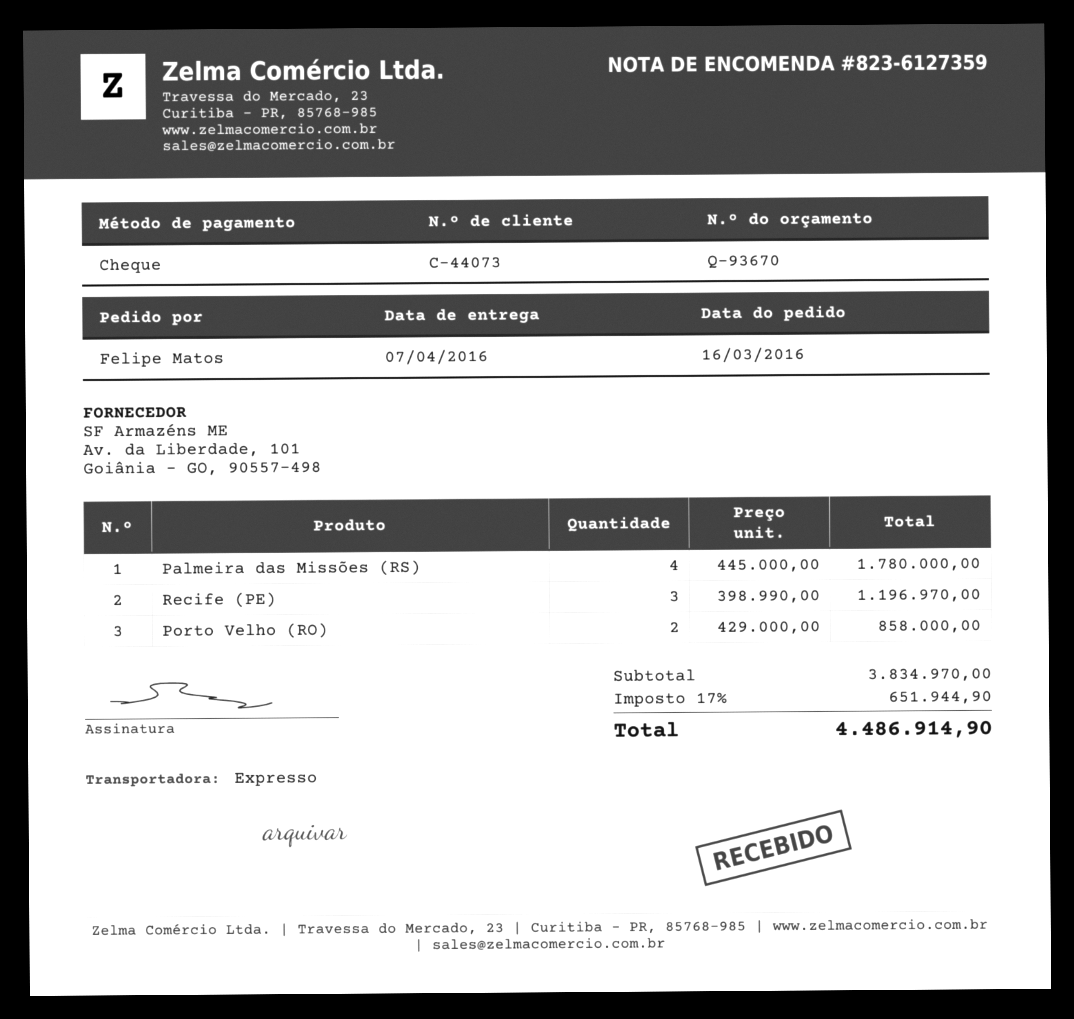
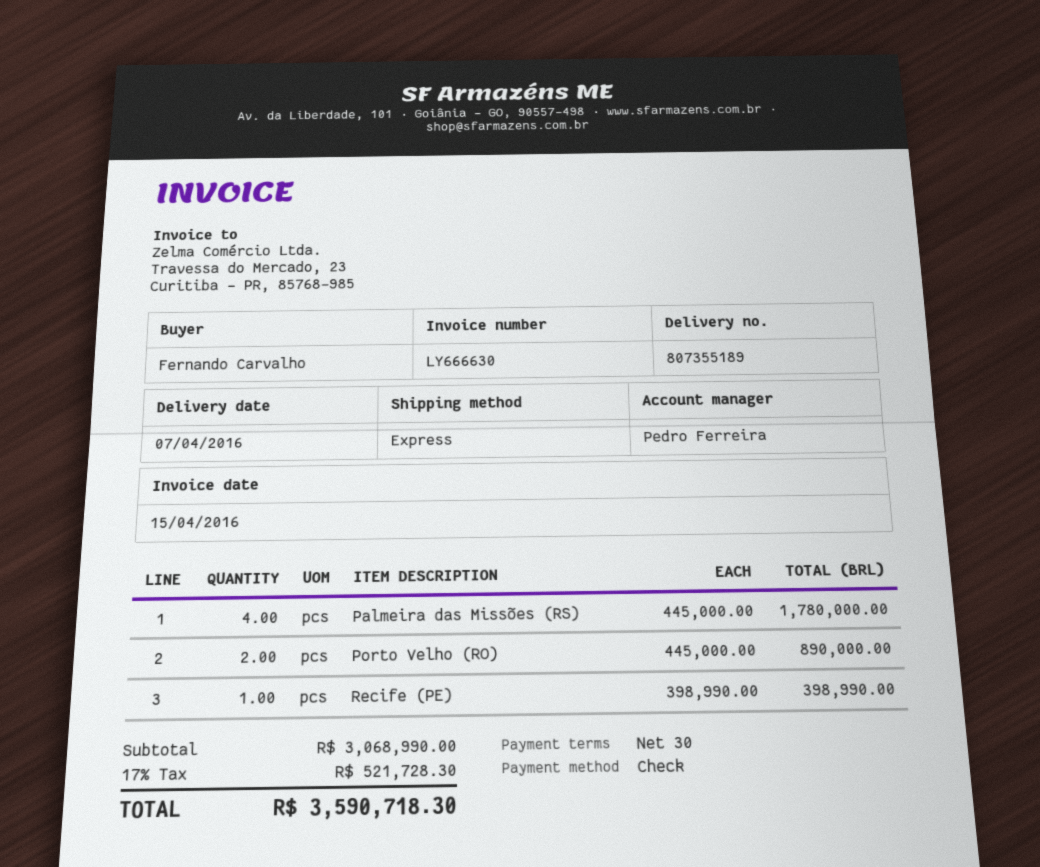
ordered by: Felipe Matos -> Fernando Carvalho
Recife (PE): 3 x 398990.00 = 1196970.00 -> 1 x 398990.00 = 398990.00
Porto Velho (RO): 2 x 429000.00 = 858000.00 -> 2 x 445000.00 = 890000.00
subtotal: 3834970.00 -> 3068990.00
tax: 17% = 651944.90 -> 17% = 521728.30
total: 4486914.90 -> 3590718.30

